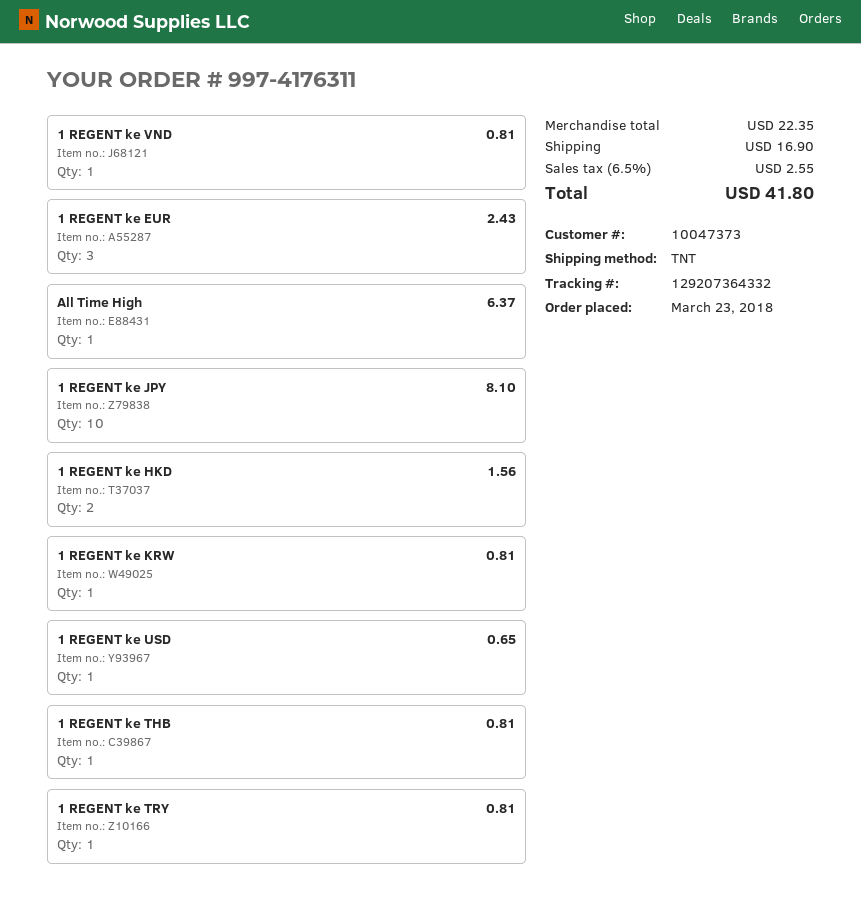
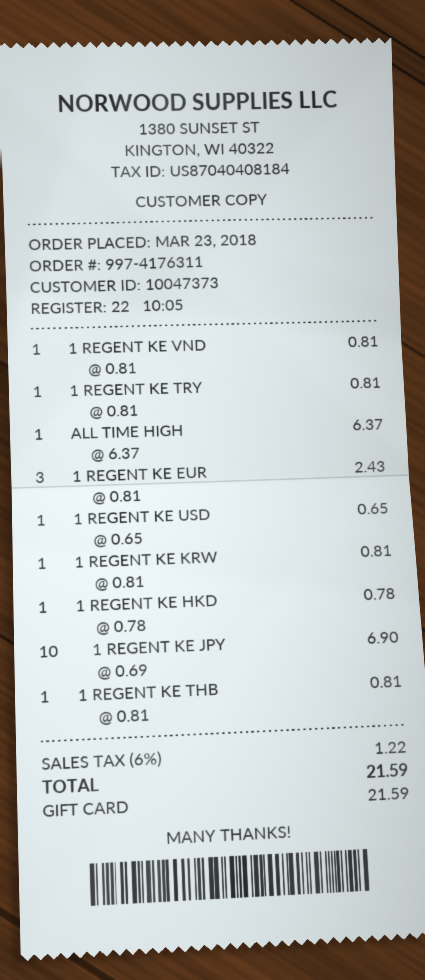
1 REGENT ke JPY: 10 for 8.10 -> 10 for 6.90
1 REGENT ke HKD: 2 for 1.56 -> 1 for 0.78
shipping: 16.90 -> none
tax: 6.5% = 2.55 -> 6% = 1.22
total: 41.80 -> 21.59

